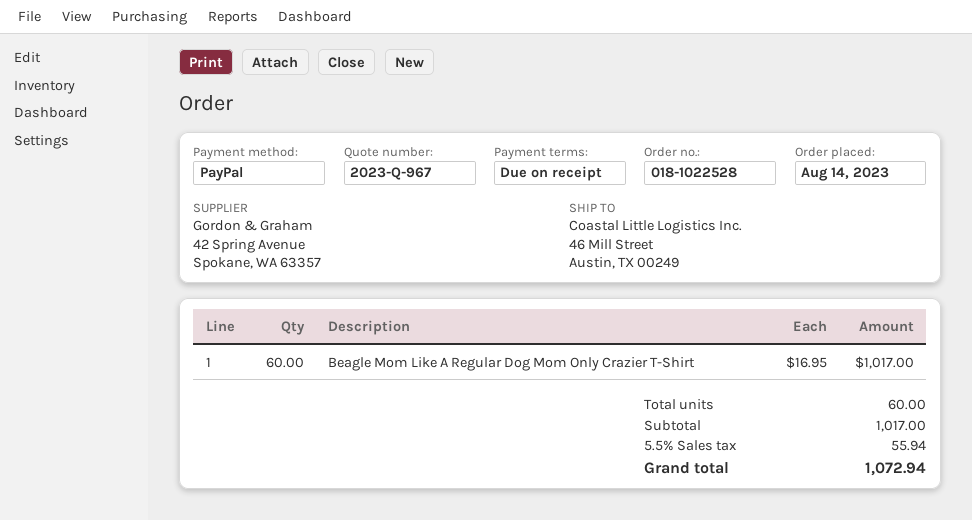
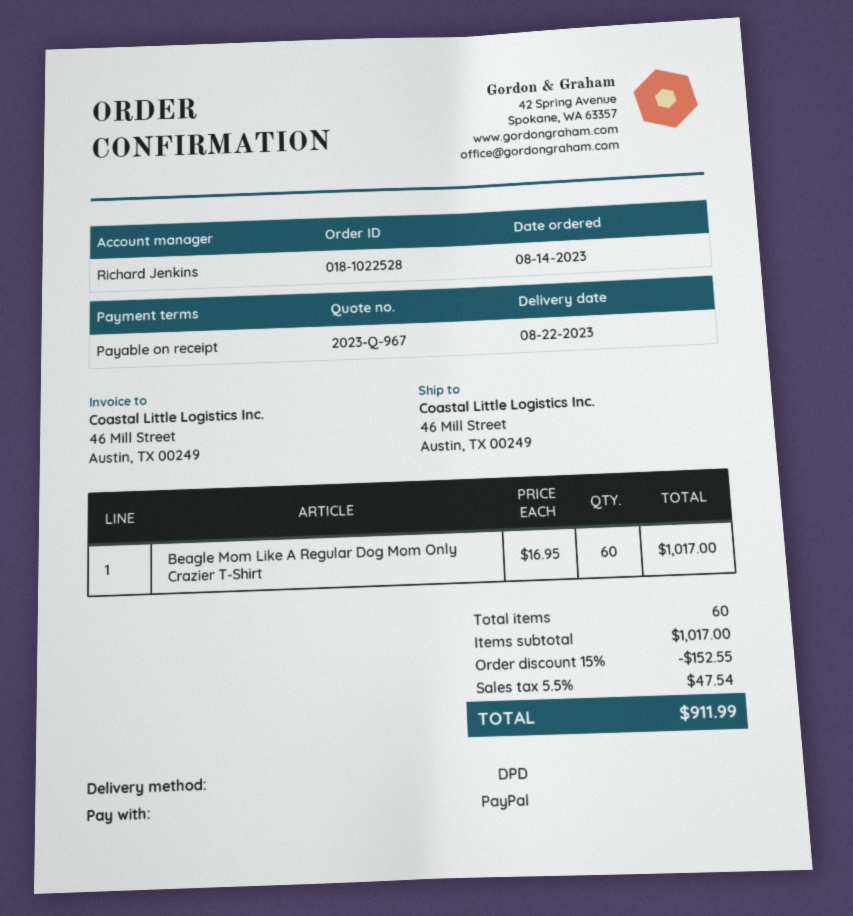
discount: none -> 15% = 152.55
tax: 5.5% = 55.94 -> 5.5% = 47.54
total: 1072.94 -> 911.99

